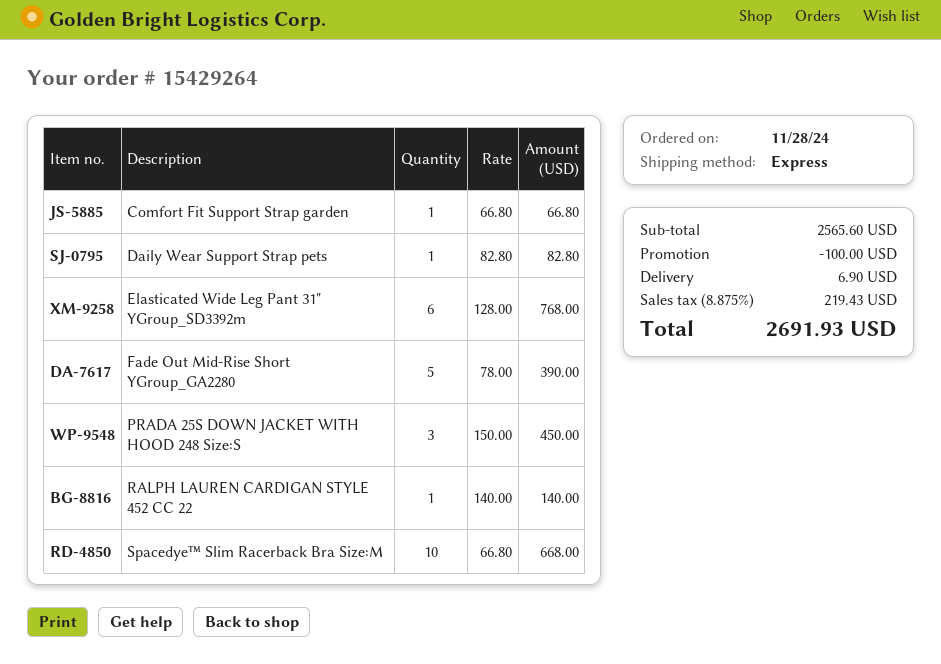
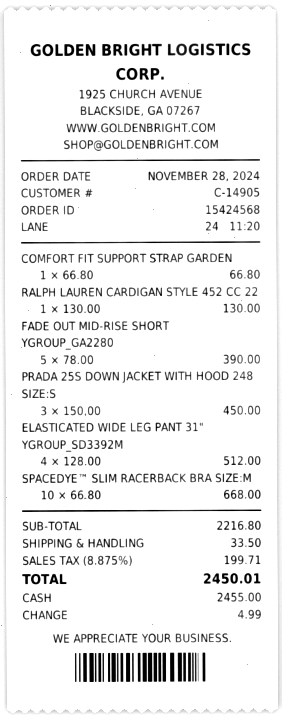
order number: 15429264 -> 15424568
Daily Wear Support Strap pets: 1 x 82.80 = 82.80 -> none
Elasticated Wide Leg Pant 31" YGroup_SD3392m: 6 x 128.00 = 768.00 -> 4 x 128.00 = 512.00
RALPH LAUREN CARDIGAN STYLE 452 CC 22: 1 x 140.00 = 140.00 -> 1 x 130.00 = 130.00
subtotal: 2565.60 -> 2216.80
discount: 100.00 -> none
shipping: 6.90 -> 33.50
tax: 8.875% = 219.43 -> 8.875% = 199.71
total: 2691.93 -> 2450.01

